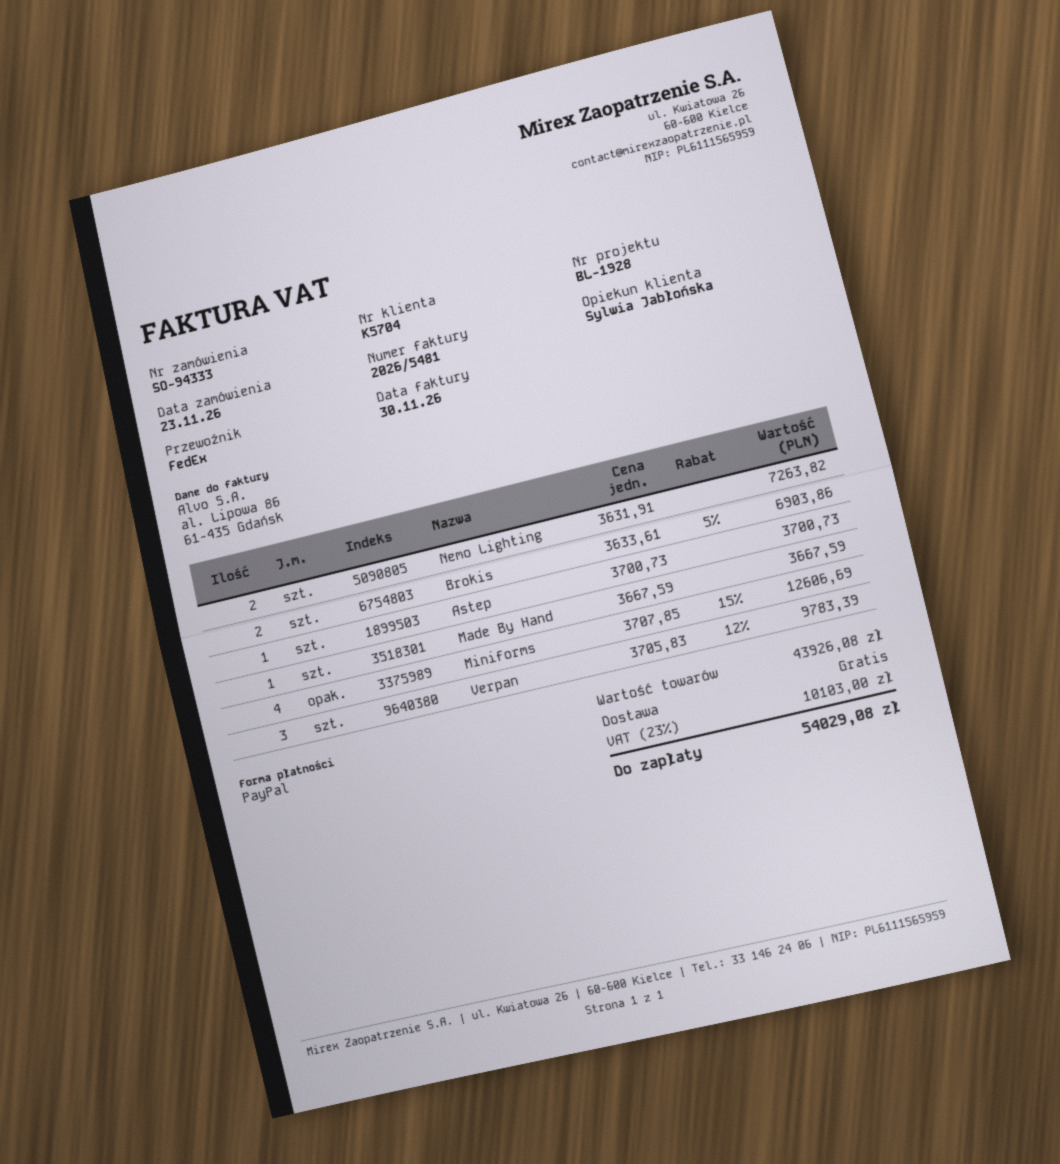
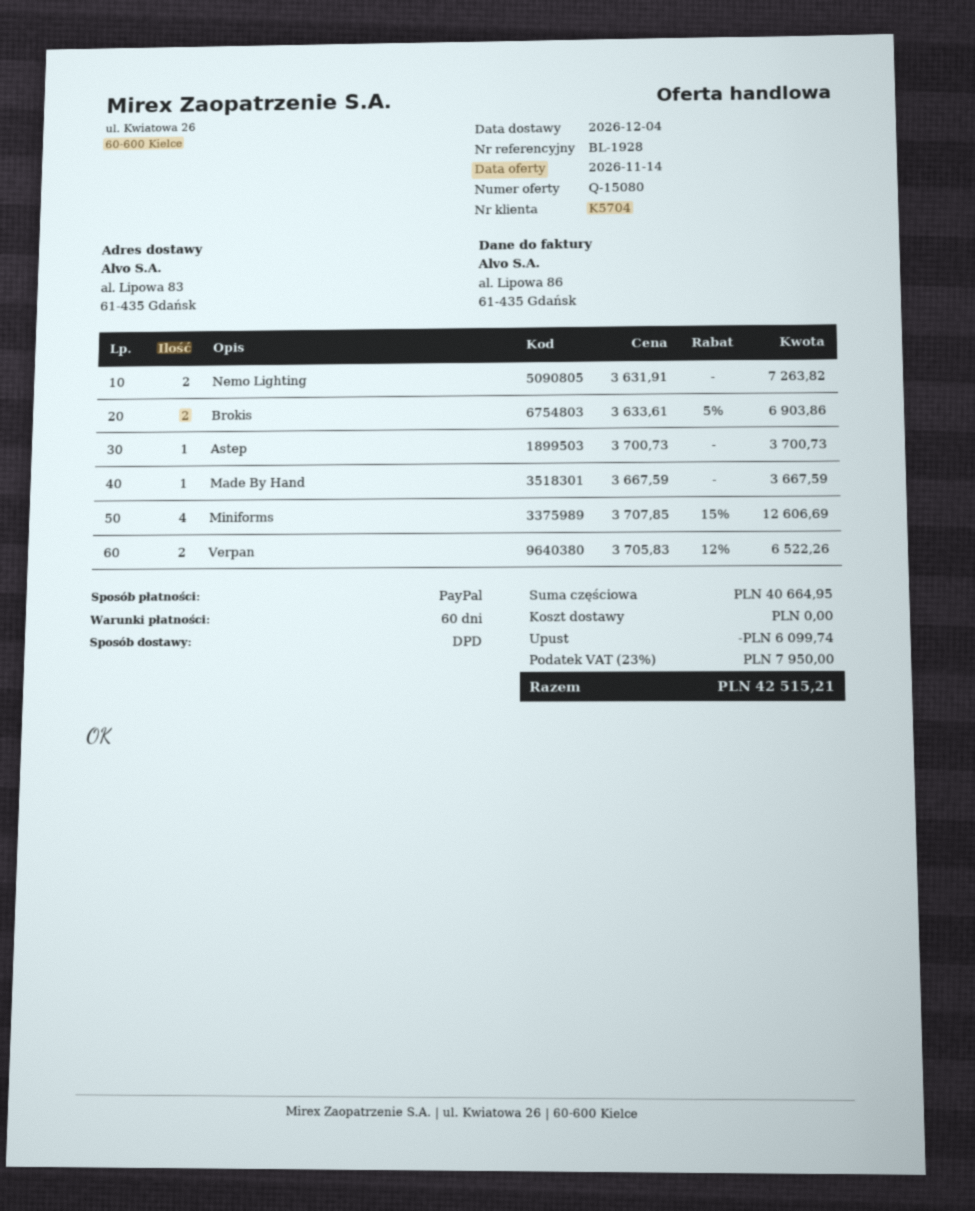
shipping method: FedEx -> DPD
Verpan: 3 x 3705.83 - 12% = 9783.39 -> 2 x 3705.83 - 12% = 6522.26
subtotal: 43926.08 -> 40664.95
discount: none -> 6099.74
tax: 23% = 10103.00 -> 23% = 7950.00
total: 54029.08 -> 42515.21

